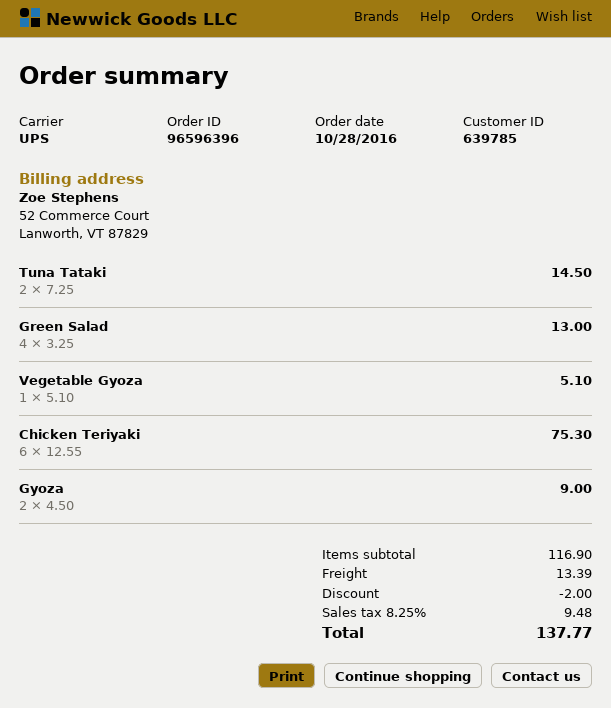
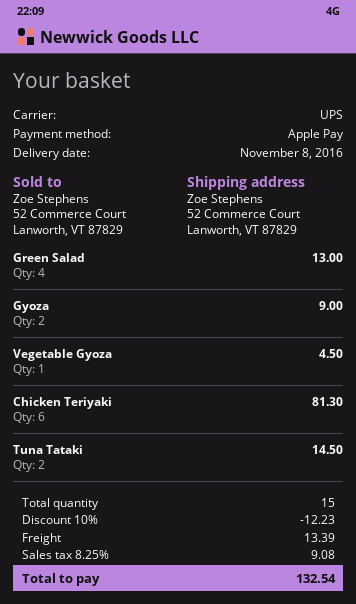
Vegetable Gyoza: 1 for 5.10 -> 1 for 4.50
Chicken Teriyaki: 6 for 75.30 -> 6 for 81.30
discount: 2.00 -> 12.23
tax: 8.25% = 9.48 -> 8.25% = 9.08
total: 137.77 -> 132.54

